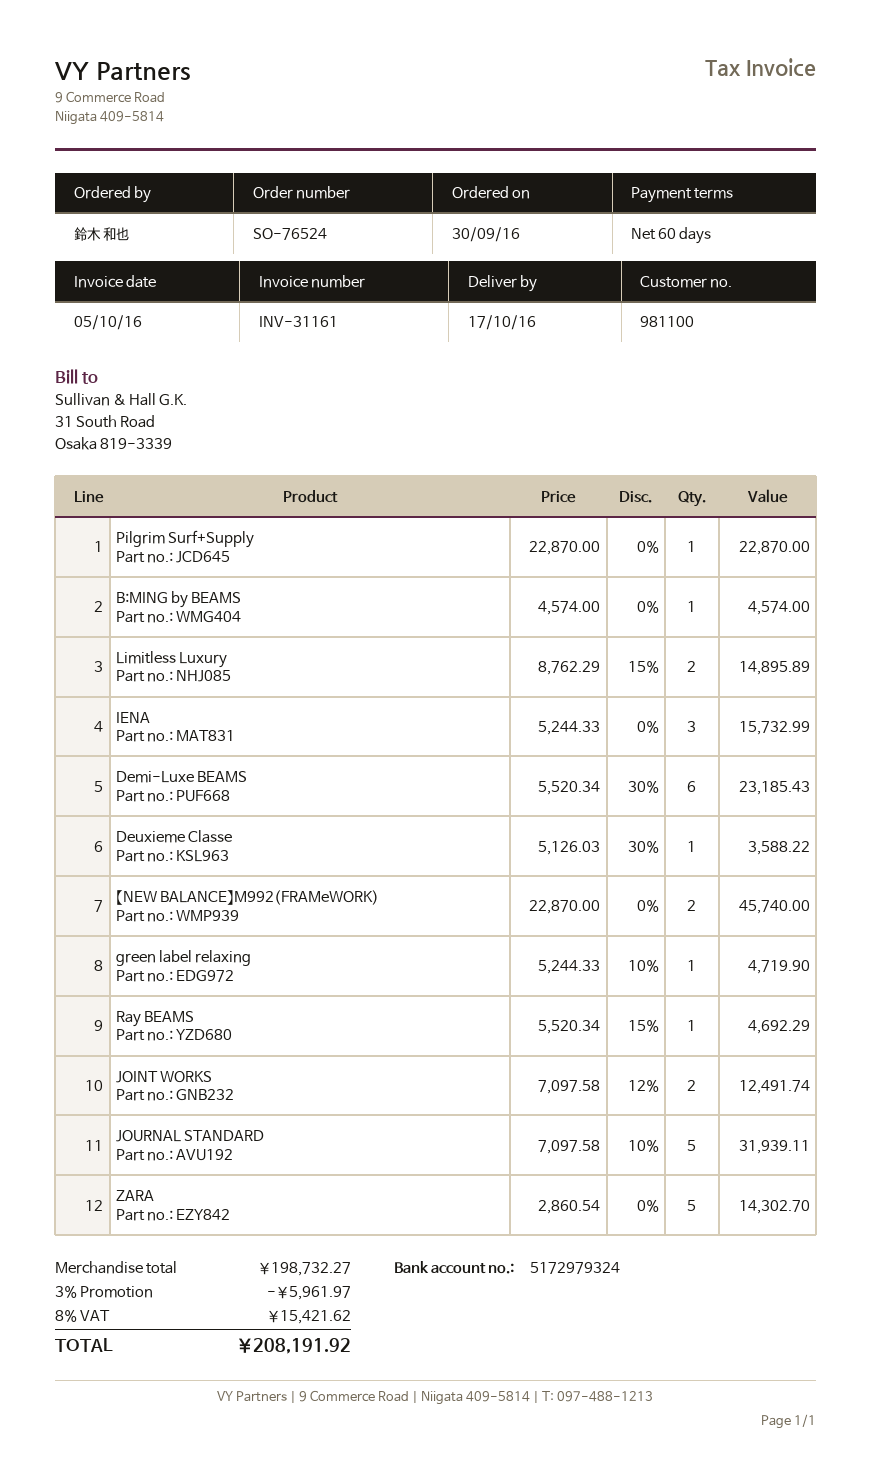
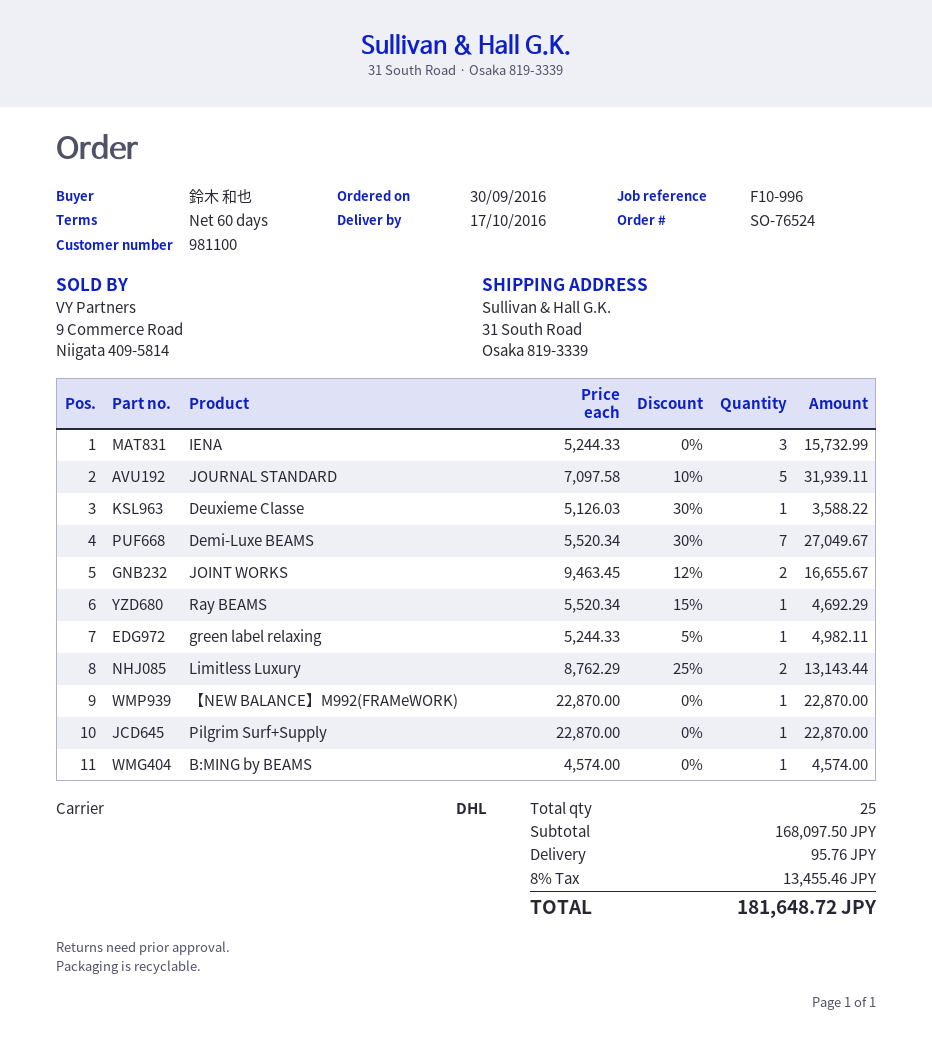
Limitless Luxury: 2 x 8762.29 - 15% = 14895.89 -> 2 x 8762.29 - 25% = 13143.44
Demi-Luxe BEAMS: 6 x 5520.34 - 30% = 23185.43 -> 7 x 5520.34 - 30% = 27049.67
【NEW BALANCE】M992(FRAMeWORK): 2 x 22870.00 = 45740.00 -> 1 x 22870.00 = 22870.00
green label relaxing: 1 x 5244.33 - 10% = 4719.90 -> 1 x 5244.33 - 5% = 4982.11
JOINT WORKS: 2 x 7097.58 - 12% = 12491.74 -> 2 x 9463.45 - 12% = 16655.67
ZARA: 5 x 2860.54 = 14302.70 -> none
subtotal: 198732.27 -> 168097.50
discount: 3% = 5961.97 -> none
shipping: none -> 95.76
tax: 8% = 15421.62 -> 8% = 13455.46
total: 208191.92 -> 181648.72

